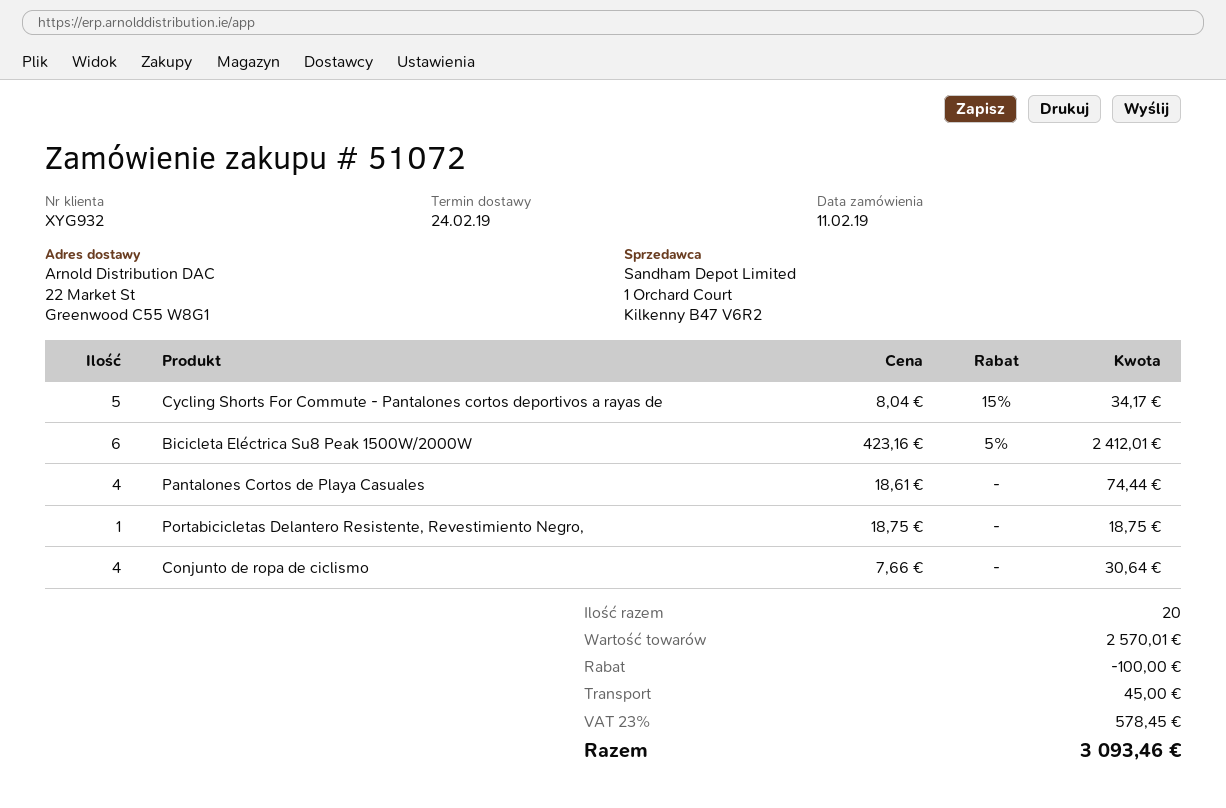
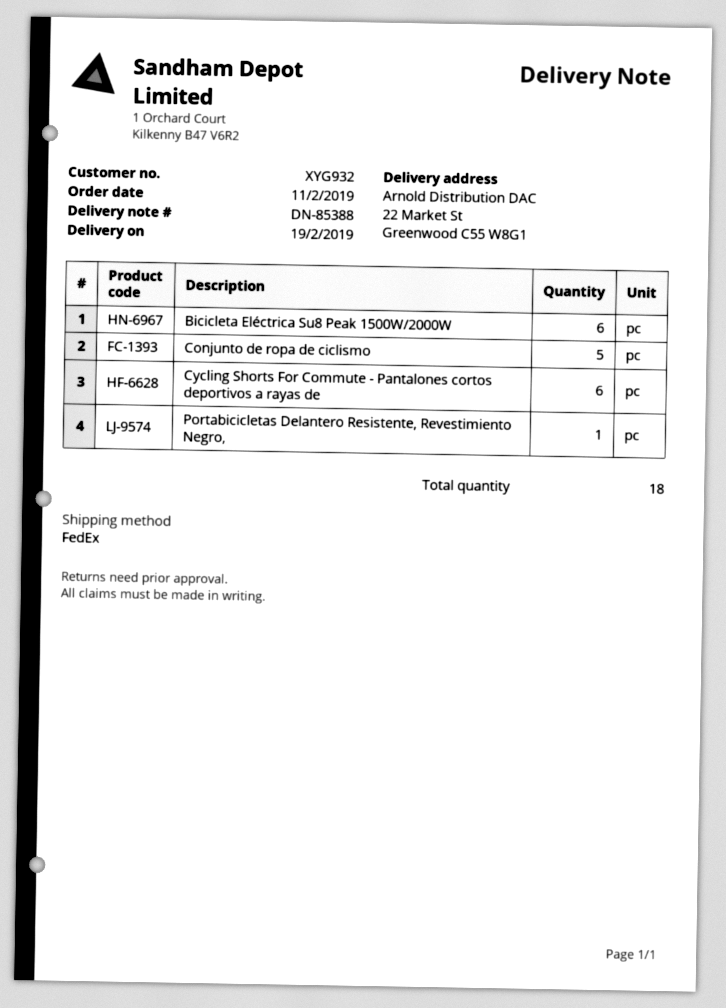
delivery date: 2019-02-24 -> 2019-02-19
Cycling Shorts For Commute - Pantalones cortos deportivos a rayas de: 5 -> 6
Pantalones Cortos de Playa Casuales: 4 -> none
Conjunto de ropa de ciclismo: 4 -> 5
total quantity: 20 -> 18

